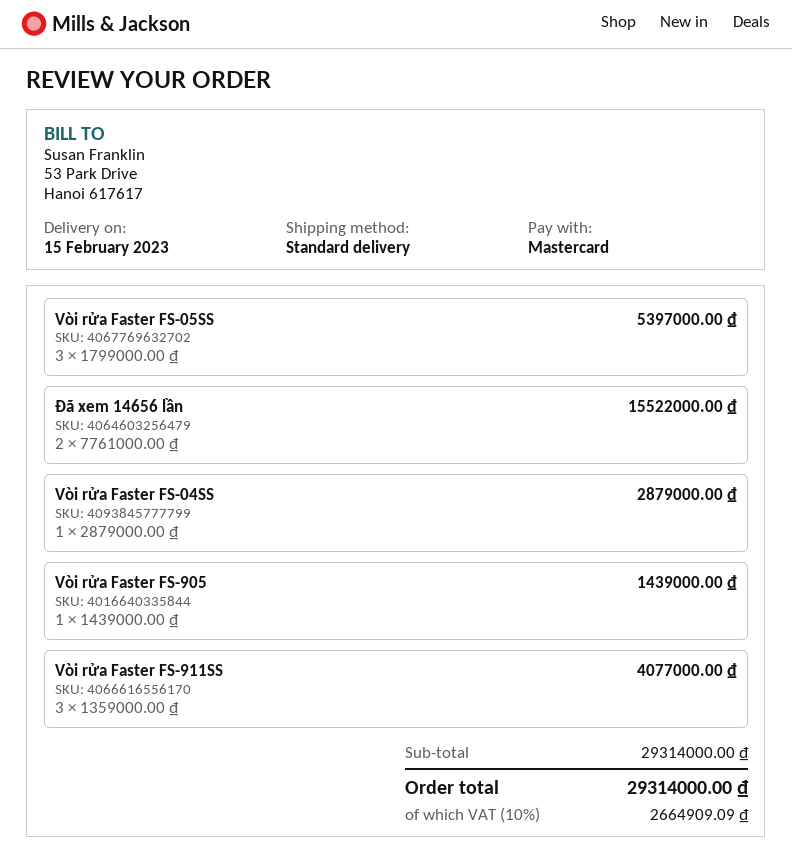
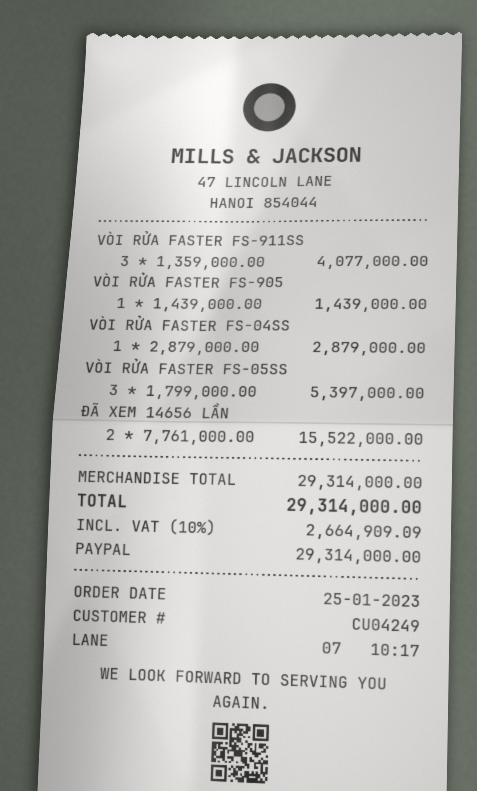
payment method: Mastercard -> PayPal

